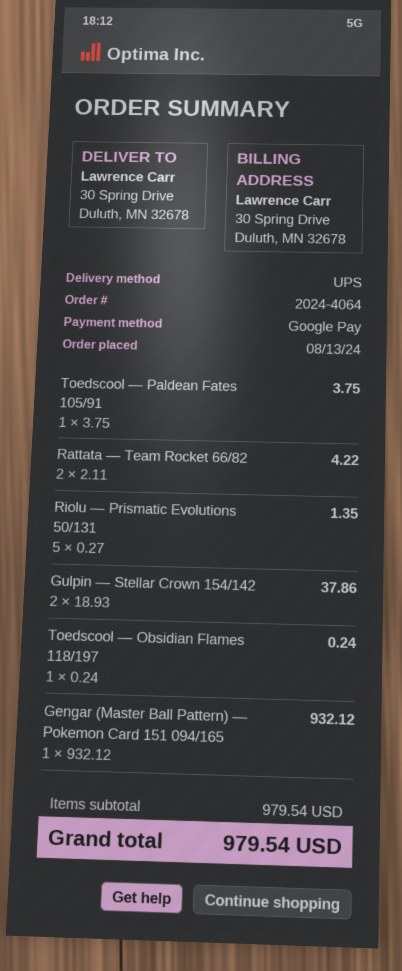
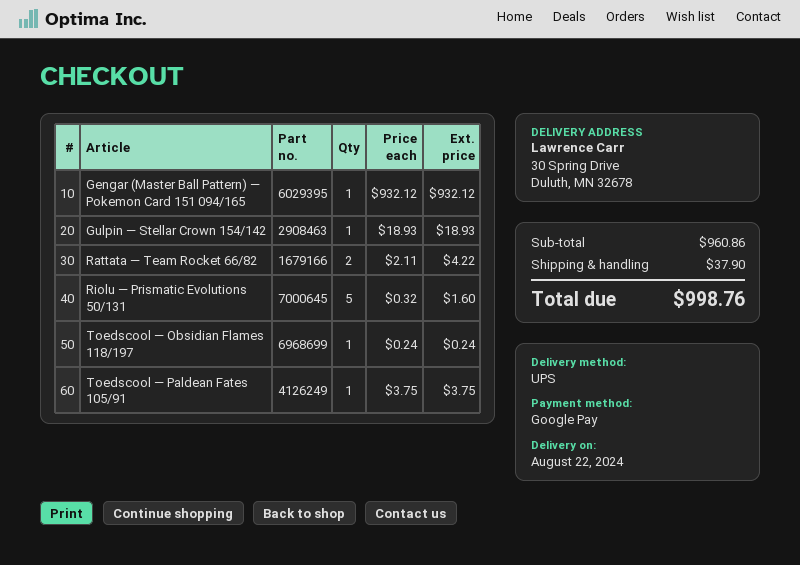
Riolu — Prismatic Evolutions 50/131: 5 x 0.27 = 1.35 -> 5 x 0.32 = 1.60
Gulpin — Stellar Crown 154/142: 2 x 18.93 = 37.86 -> 1 x 18.93 = 18.93
subtotal: 979.54 -> 960.86
shipping: none -> 37.90
total: 979.54 -> 998.76

